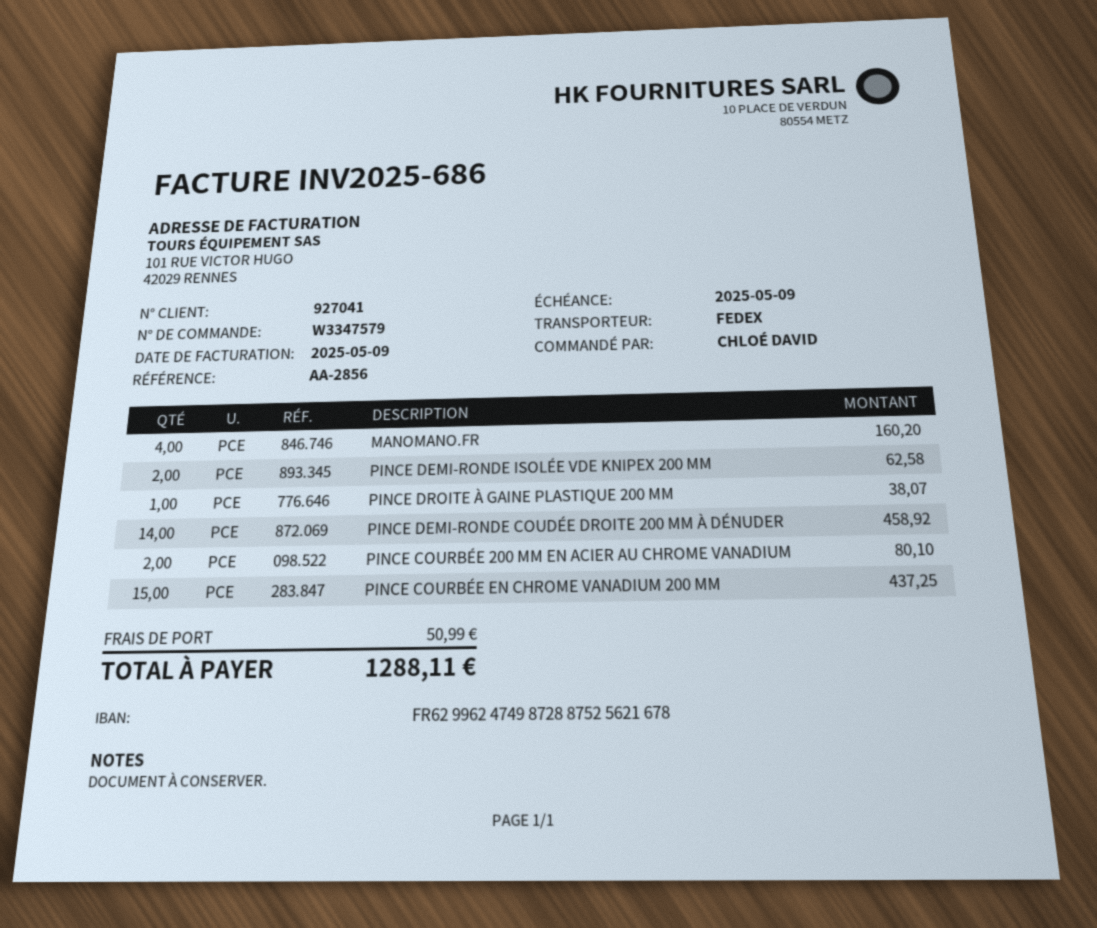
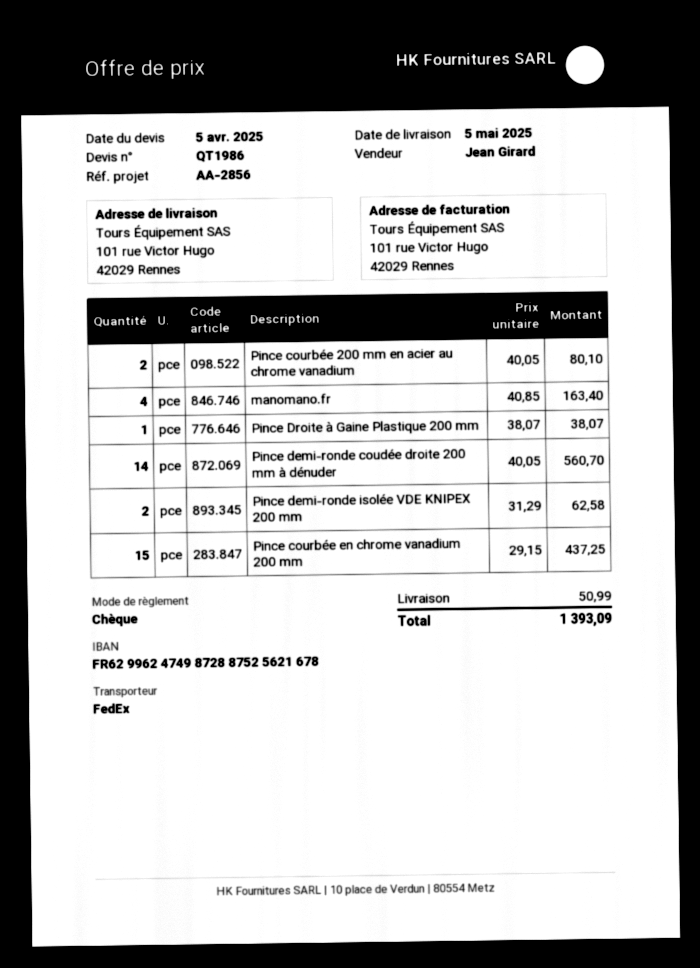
MANOMANO.FR: 4 for 160.20 -> 4 for 163.40
PINCE DEMI-RONDE COUDÉE DROITE 200 MM À DÉNUDER: 14 for 458.92 -> 14 for 560.70
total: 1288.11 -> 1393.09

